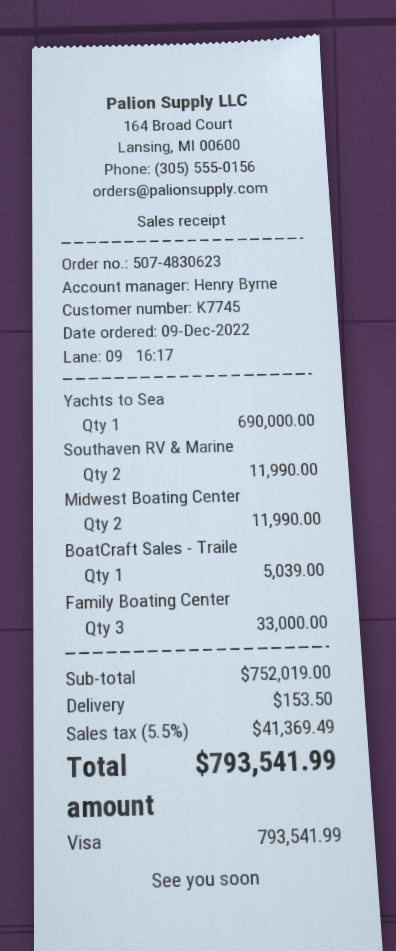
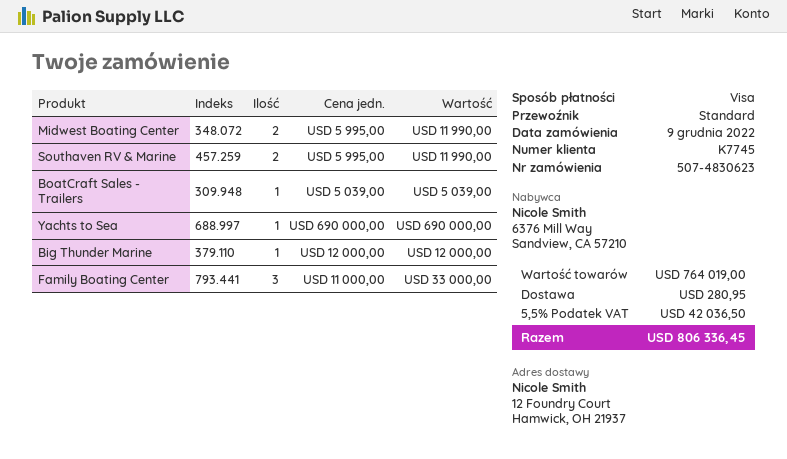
Big Thunder Marine: none -> 1 for 12000.00
subtotal: 752019.00 -> 764019.00
shipping: 153.50 -> 280.95
tax: 5.5% = 41369.49 -> 5.5% = 42036.50
total: 793541.99 -> 806336.45

